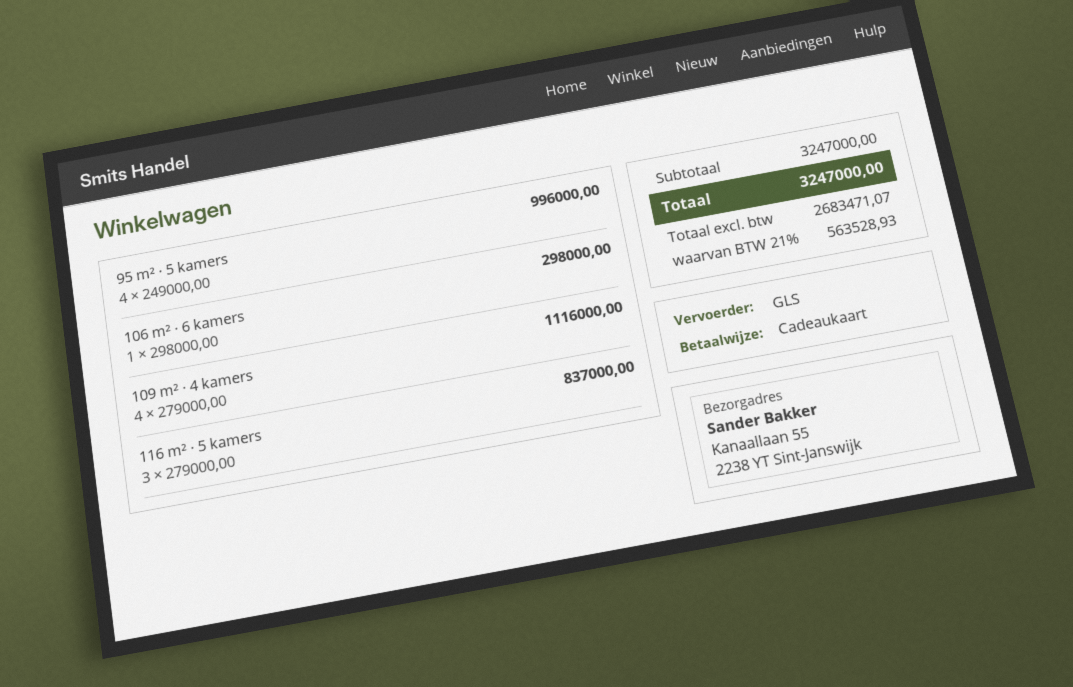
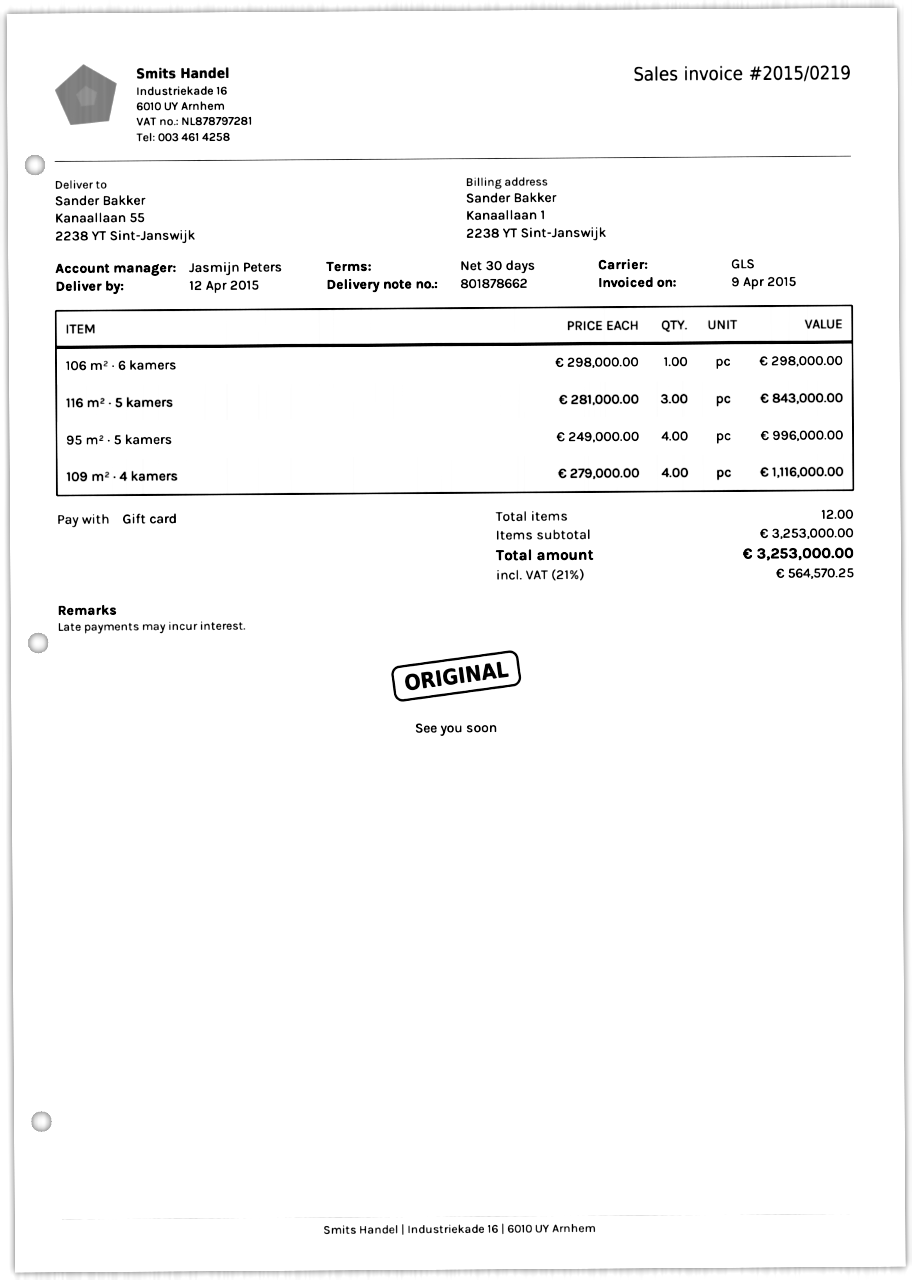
116 m² · 5 kamers: 3 x 279000.00 = 837000.00 -> 3 x 281000.00 = 843000.00
subtotal: 3247000.00 -> 3253000.00
tax: 21% = 563528.93 -> 21% = 564570.25
total: 3247000.00 -> 3253000.00

